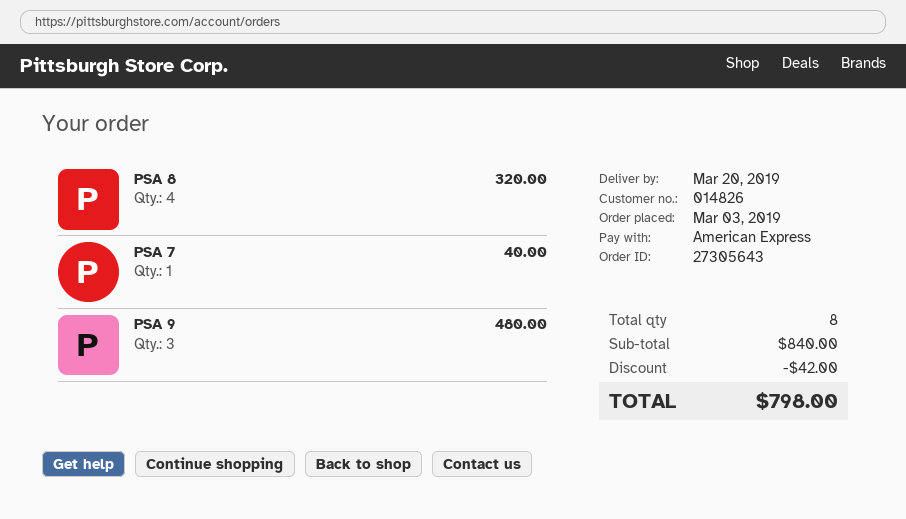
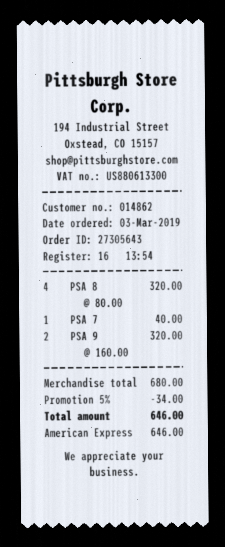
customer number: 014826 -> 014862
PSA 9: 3 for 480.00 -> 2 for 320.00
subtotal: 840.00 -> 680.00
discount: 42.00 -> 34.00
total: 798.00 -> 646.00

